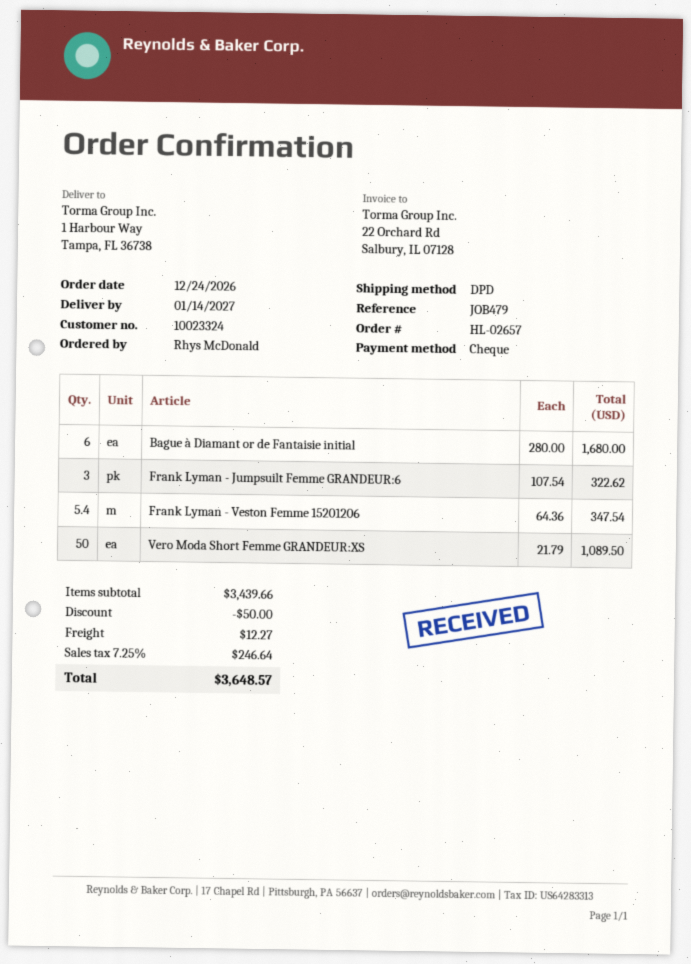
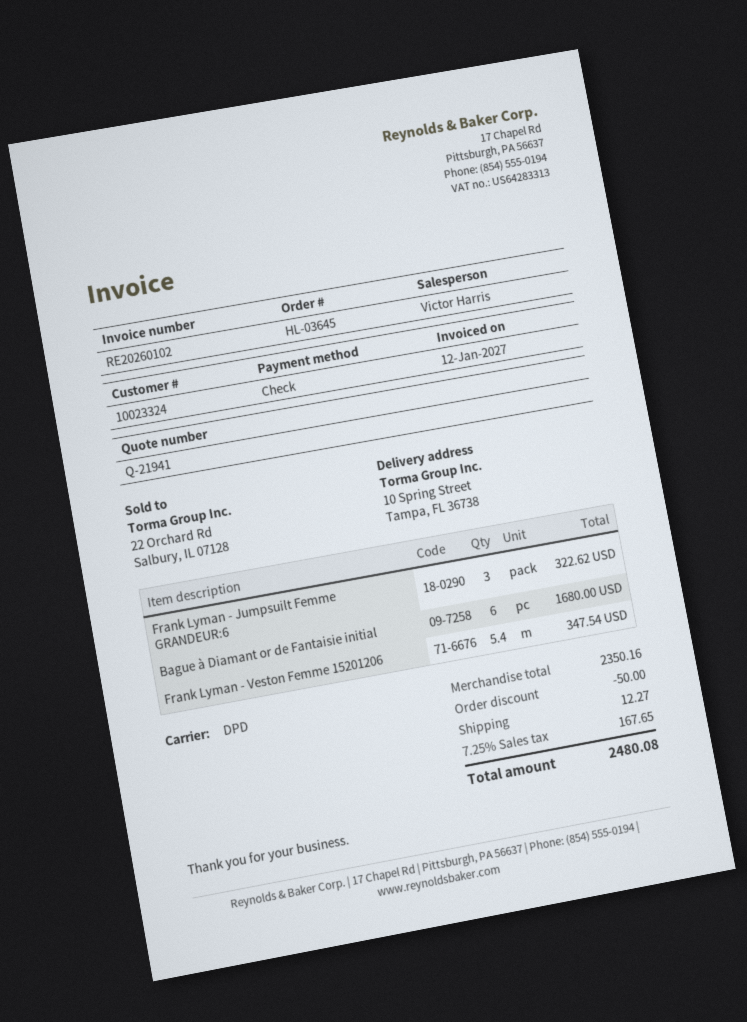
order number: HL-02657 -> HL-03645
ship to: 1 Harbour Way, Tampa, FL 36738 -> 10 Spring Street, Tampa, FL 36738
Vero Moda Short Femme GRANDEUR:XS: 50 for 1089.50 -> none
subtotal: 3439.66 -> 2350.16
tax: 7.25% = 246.64 -> 7.25% = 167.65
total: 3648.57 -> 2480.08

